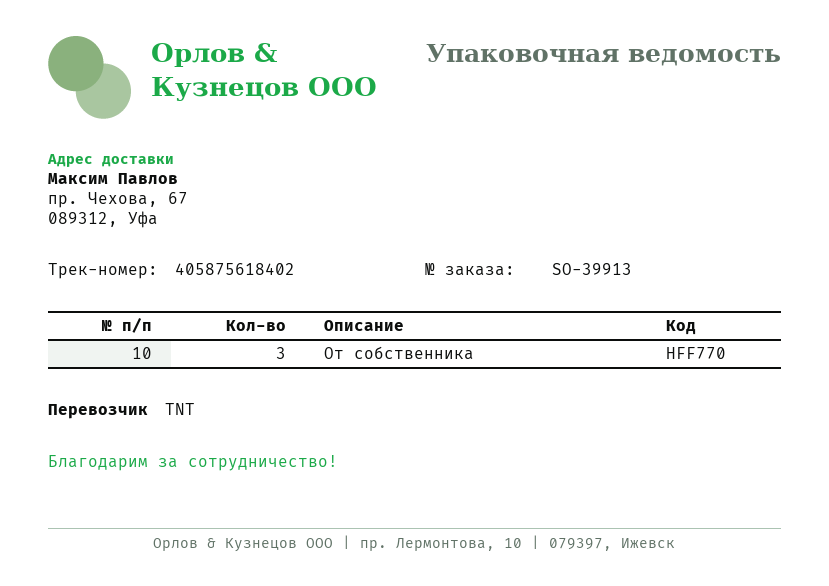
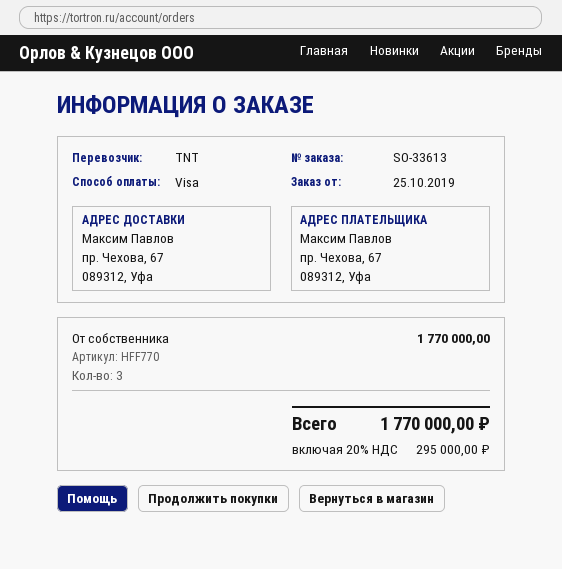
order number: SO-39913 -> SO-33613

